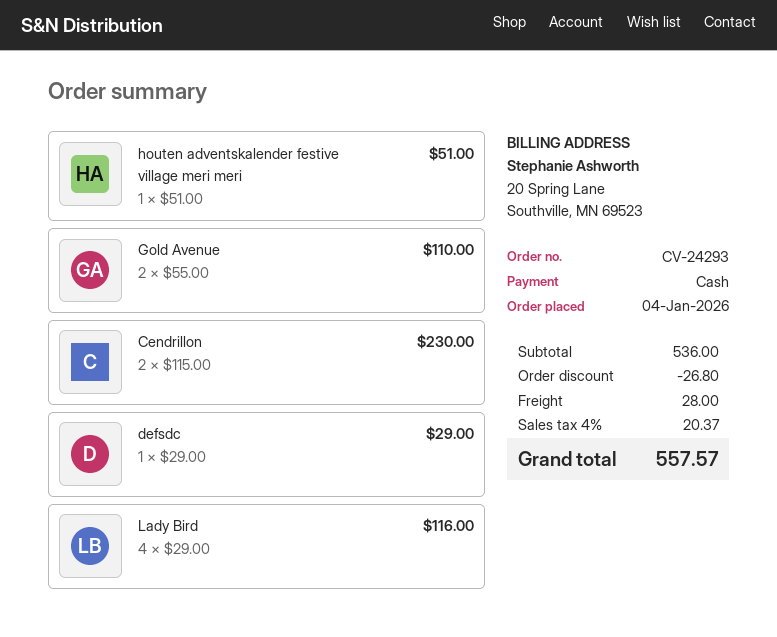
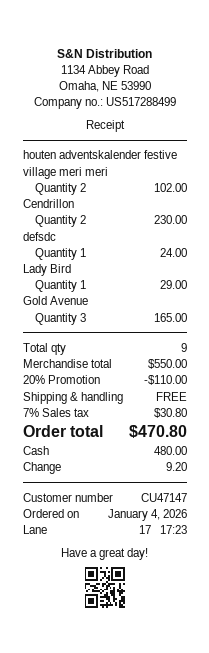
houten adventskalender festive village meri meri: 1 for 51.00 -> 2 for 102.00
Gold Avenue: 2 for 110.00 -> 3 for 165.00
defsdc: 1 for 29.00 -> 1 for 24.00
Lady Bird: 4 for 116.00 -> 1 for 29.00
subtotal: 536.00 -> 550.00
discount: 26.80 -> 110.00
shipping: 28.00 -> 0.00
tax: 4% = 20.37 -> 7% = 30.80
total: 557.57 -> 470.80

